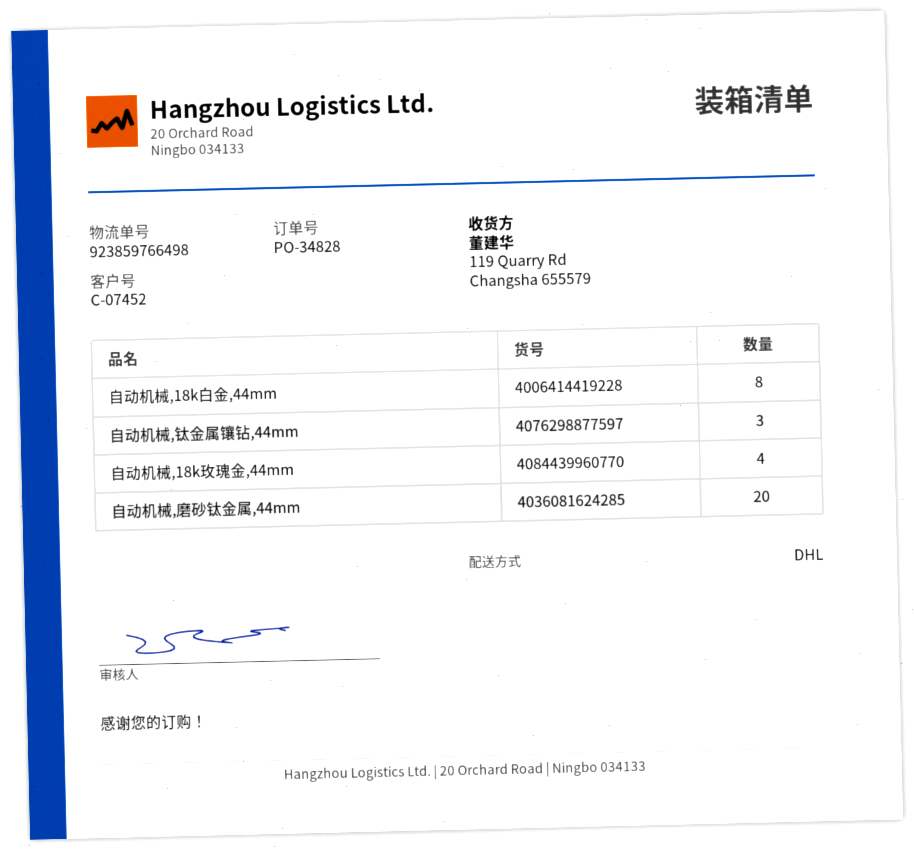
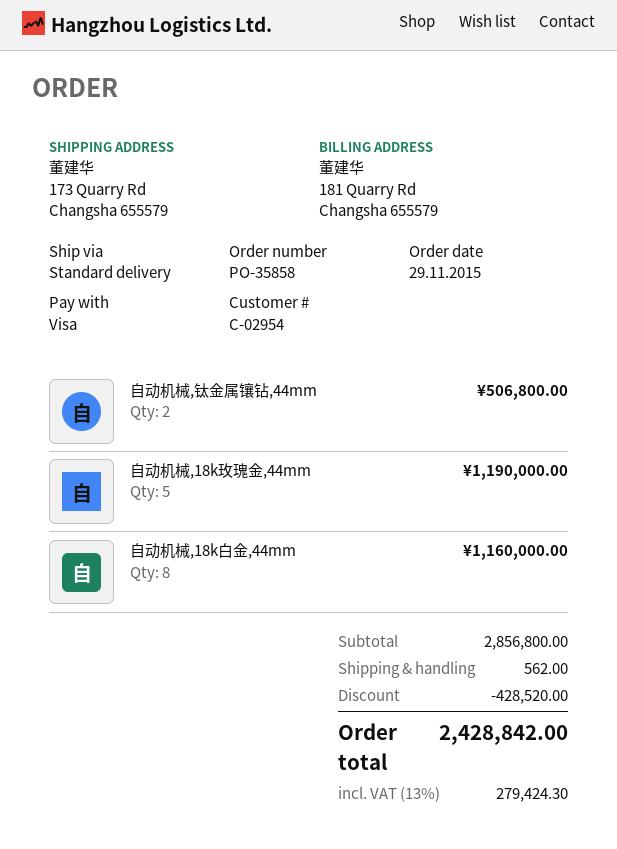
order number: PO-34828 -> PO-35858
customer number: C-07452 -> C-02954
shipping method: DHL -> standard
ship to: 119 Quarry Rd, Changsha 655579 -> 173 Quarry Rd, Changsha 655579
自动机械,钛金属镶钻,44mm: 3 -> 2
自动机械,18k玫瑰金,44mm: 4 -> 5
自动机械,磨砂钛金属,44mm: 20 -> none

